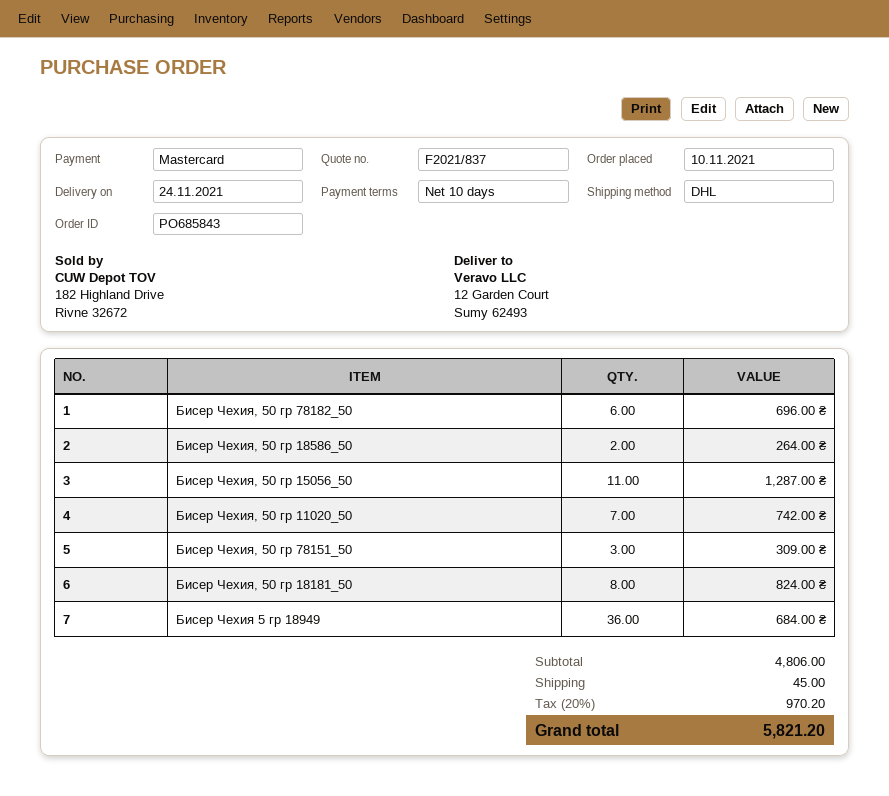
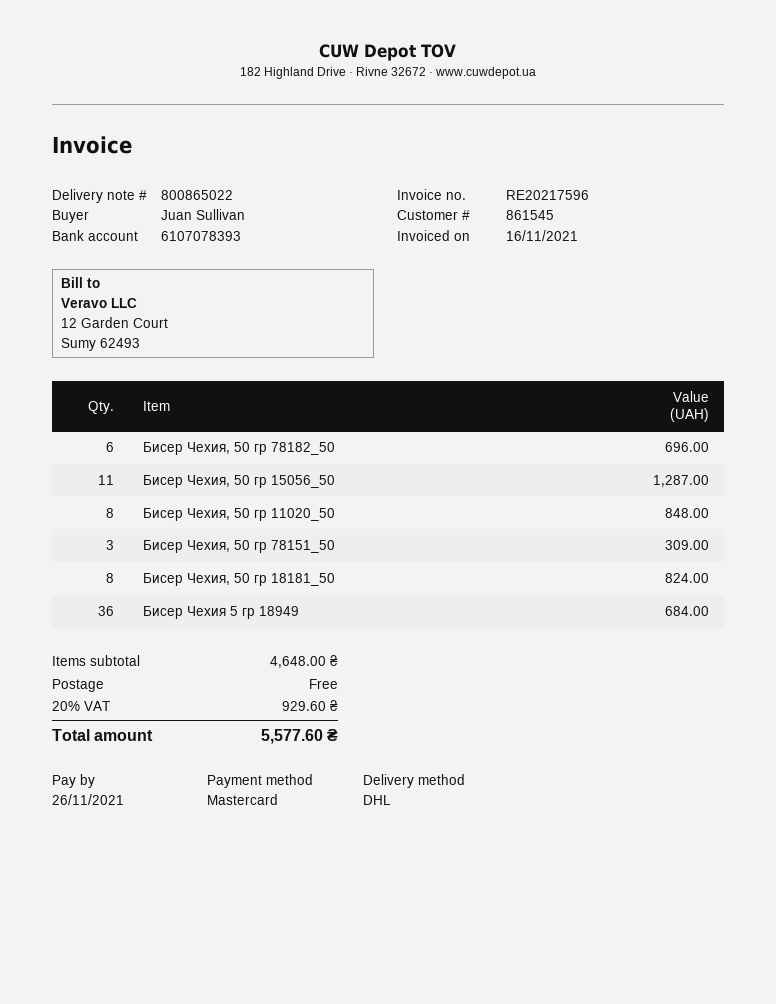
Бисер Чехия, 50 гр 18586_50: 2 for 264.00 -> none
Бисер Чехия, 50 гр 11020_50: 7 for 742.00 -> 8 for 848.00
subtotal: 4806.00 -> 4648.00
shipping: 45.00 -> 0.00
tax: 20% = 970.20 -> 20% = 929.60
total: 5821.20 -> 5577.60

